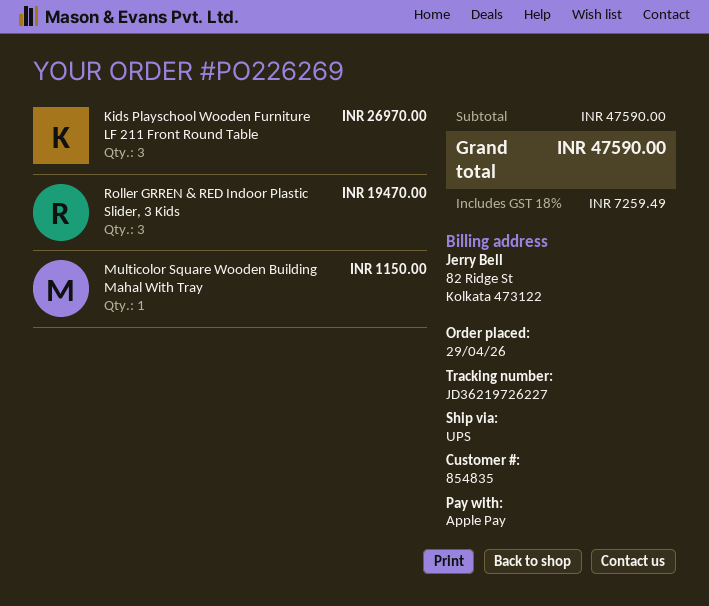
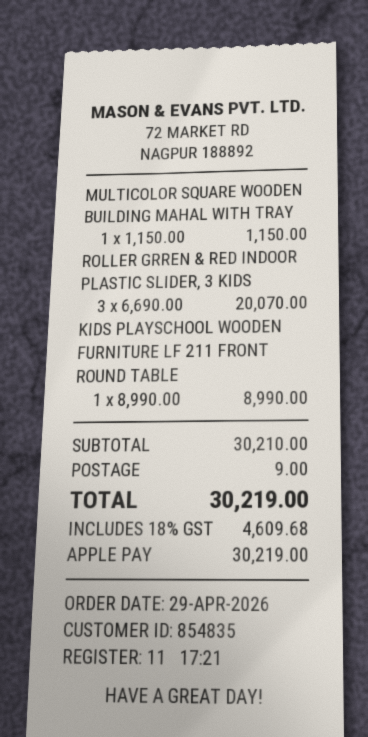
Kids Playschool Wooden Furniture LF 211 Front Round Table: 3 for 26970.00 -> 1 for 8990.00
Roller GRREN & RED Indoor Plastic Slider, 3 Kids: 3 for 19470.00 -> 3 for 20070.00
subtotal: 47590.00 -> 30210.00
shipping: none -> 9.00
tax: 18% = 7259.49 -> 18% = 4609.68
total: 47590.00 -> 30219.00

